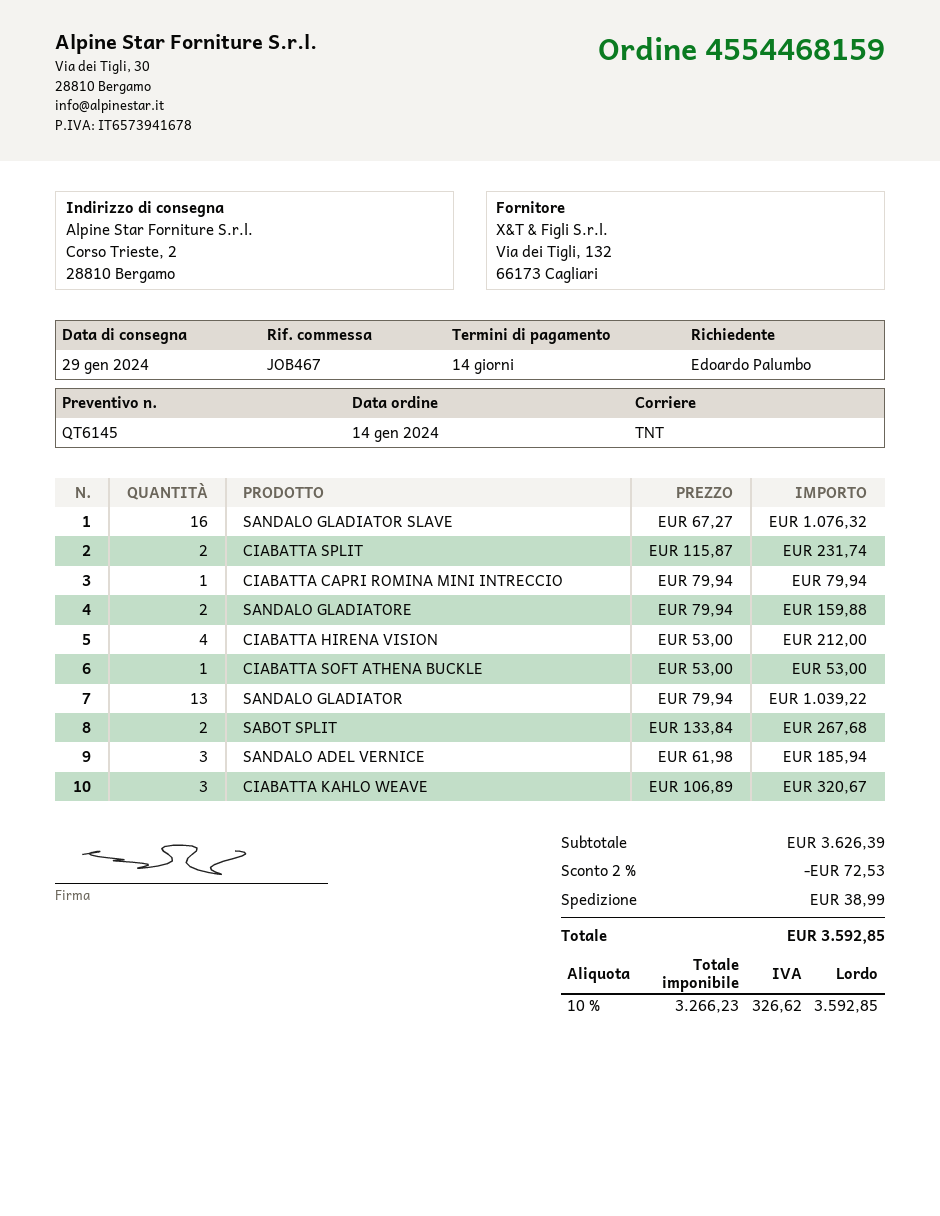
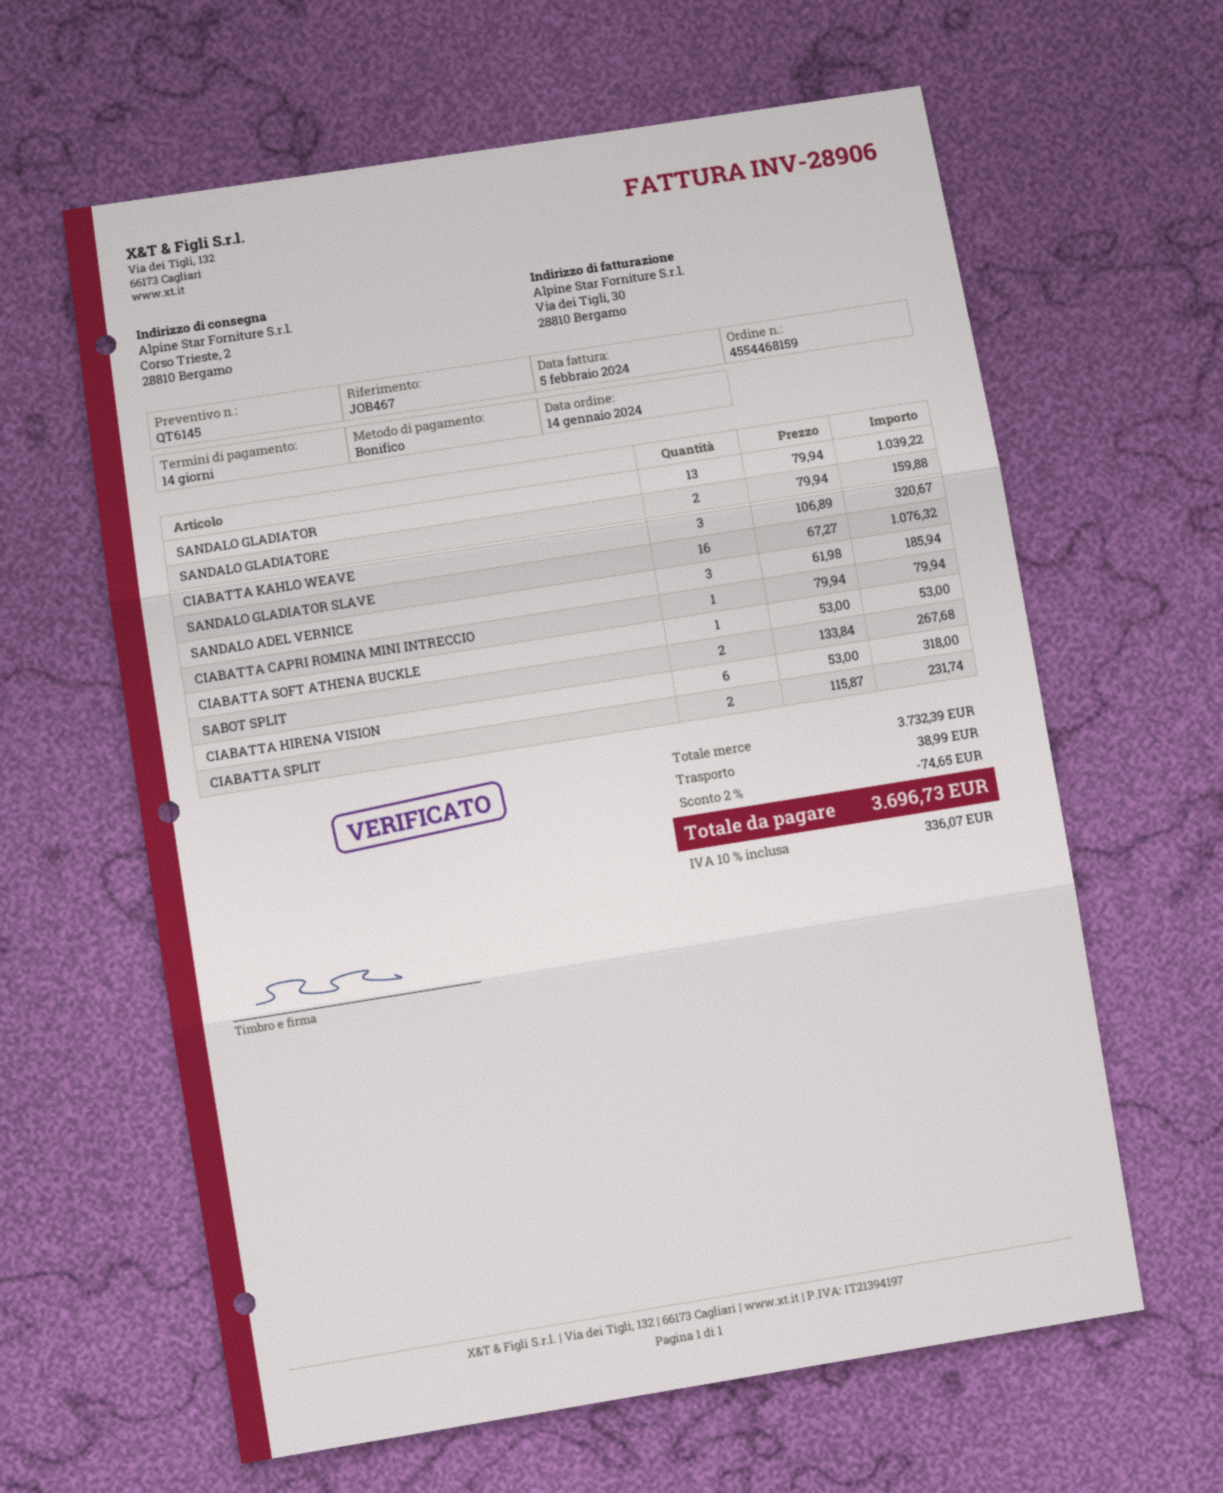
CIABATTA HIRENA VISION: 4 x 53.00 = 212.00 -> 6 x 53.00 = 318.00
subtotal: 3626.39 -> 3732.39
discount: 2% = 72.53 -> 2% = 74.65
tax: 10% = 326.62 -> 10% = 336.07
total: 3592.85 -> 3696.73

